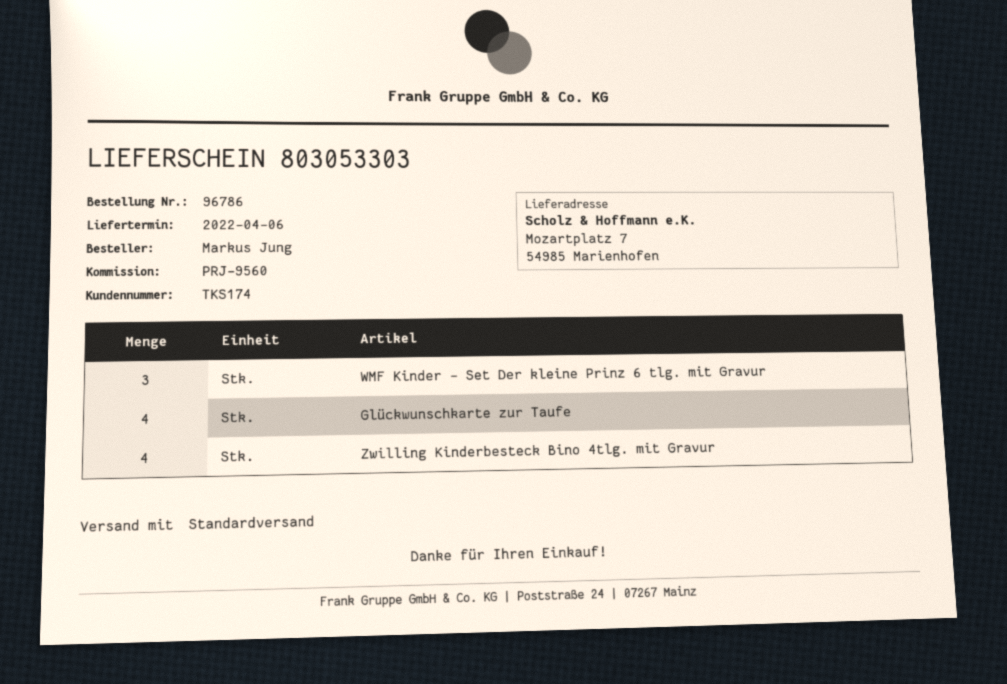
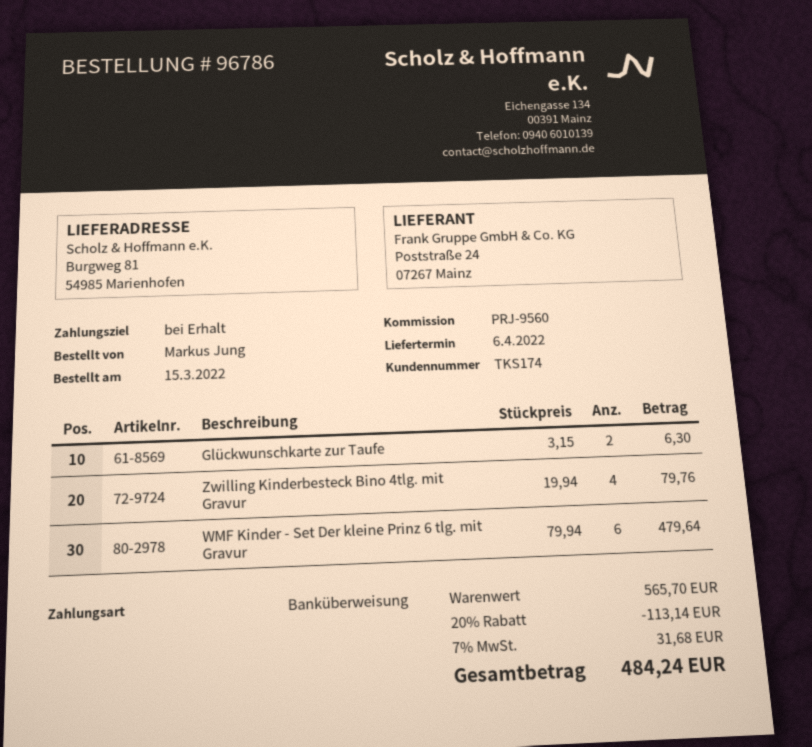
ship to: Mozartplatz 7, 54985 Marienhofen -> Burgweg 81, 54985 Marienhofen
WMF Kinder - Set Der kleine Prinz 6 tlg. mit Gravur: 3 -> 6
Glückwunschkarte zur Taufe: 4 -> 2

